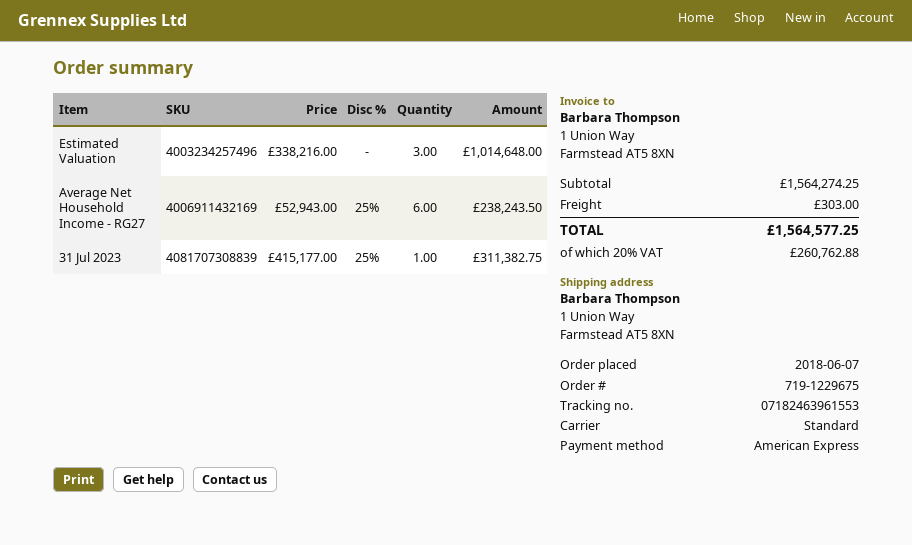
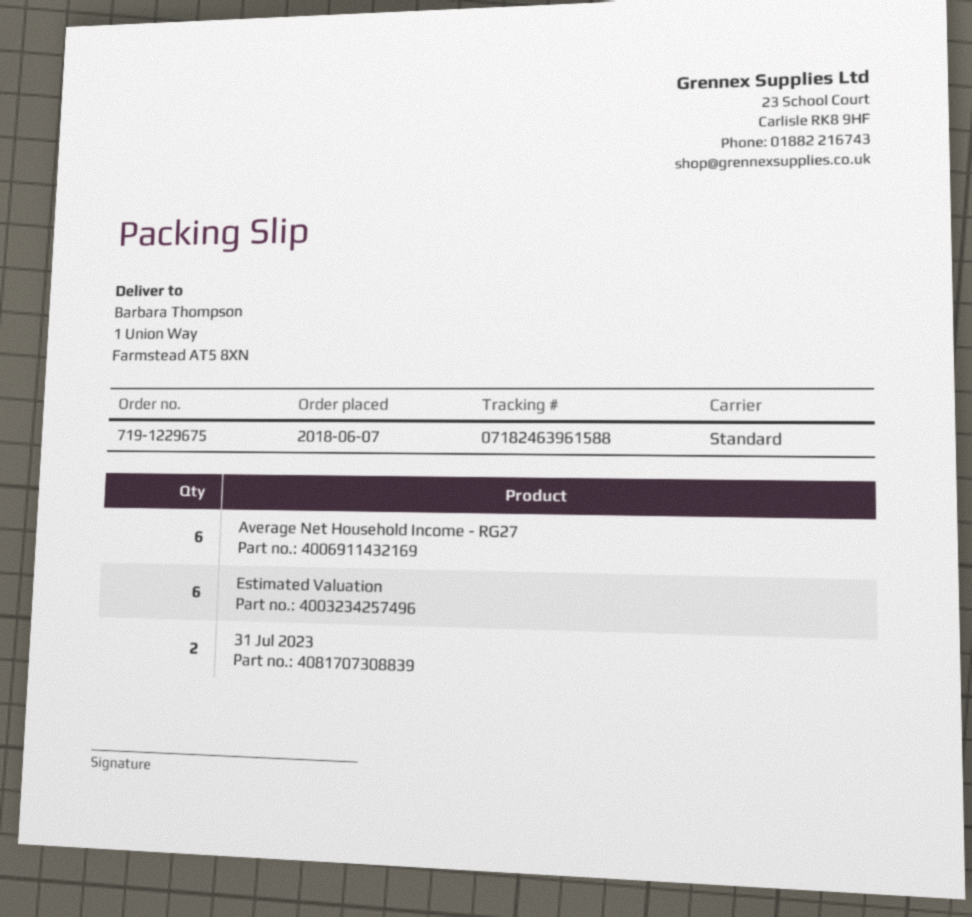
tracking number: 07182463961553 -> 07182463961588
Estimated Valuation: 3 -> 6
31 Jul 2023: 1 -> 2

